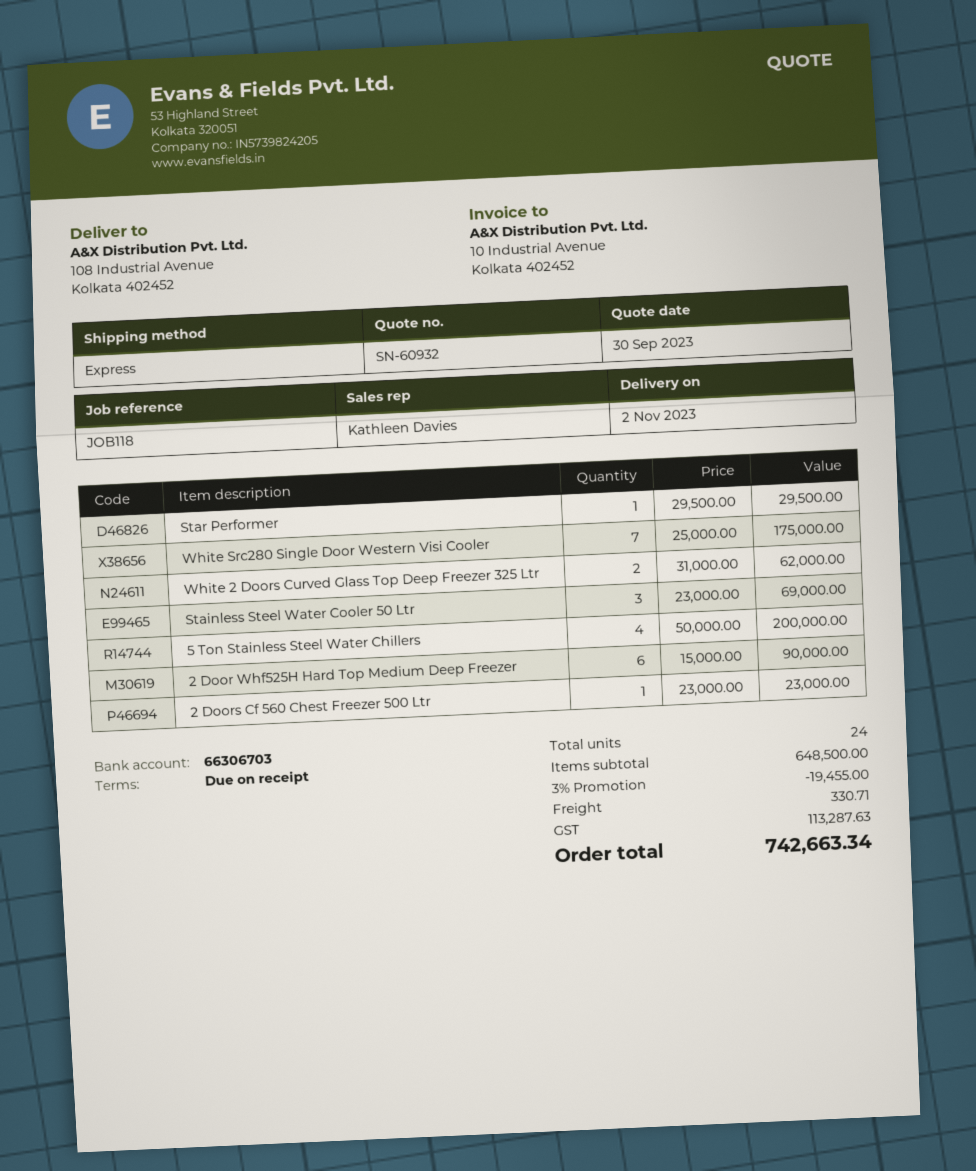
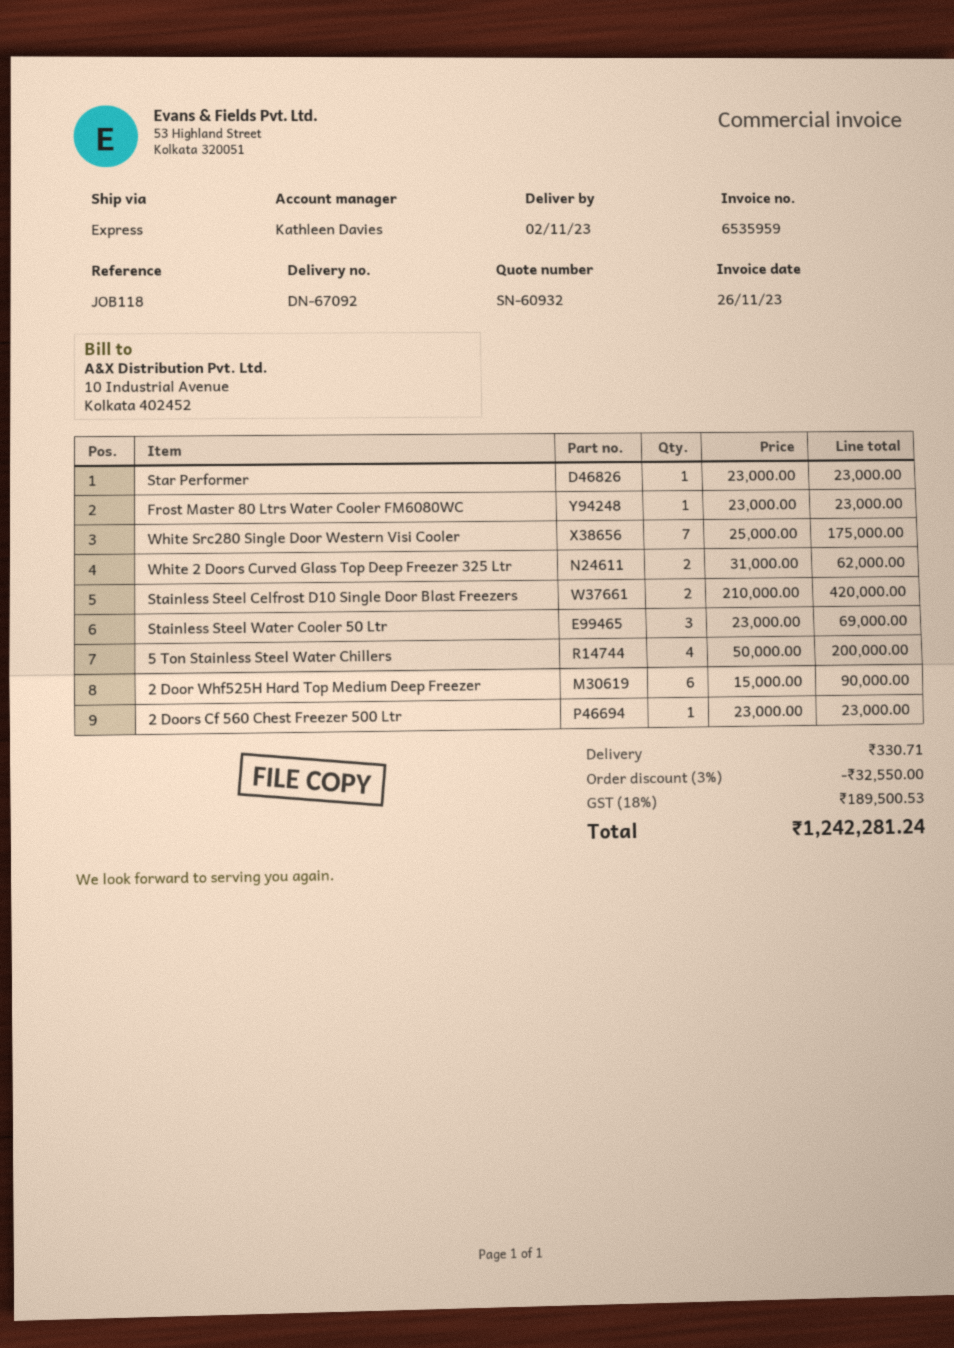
Star Performer: 1 x 29500.00 = 29500.00 -> 1 x 23000.00 = 23000.00
Frost Master 80 Ltrs Water Cooler FM6080WC: none -> 1 x 23000.00 = 23000.00
Stainless Steel Celfrost D10 Single Door Blast Freezers: none -> 2 x 210000.00 = 420000.00
discount: 3% = 19455.00 -> 3% = 32550.00
tax: 113287.63 -> 189500.53
total: 742663.34 -> 1242281.24

